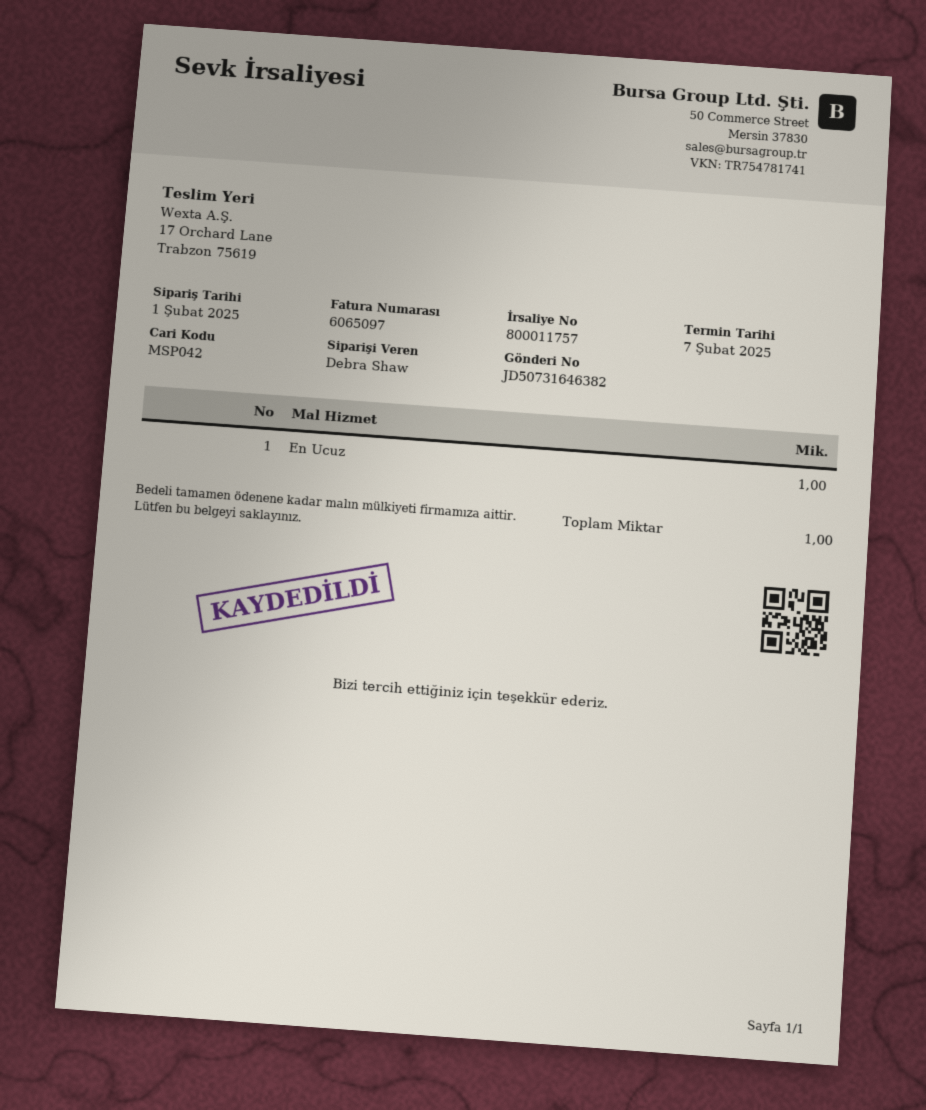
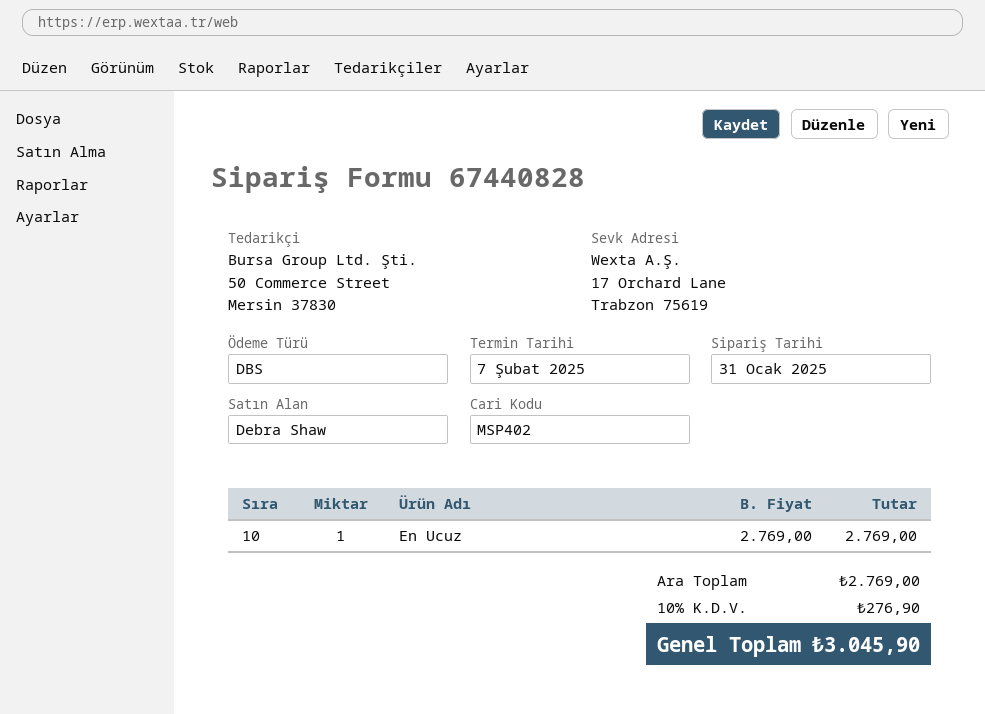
order date: 2025-02-01 -> 2025-01-31
customer number: MSP042 -> MSP402

